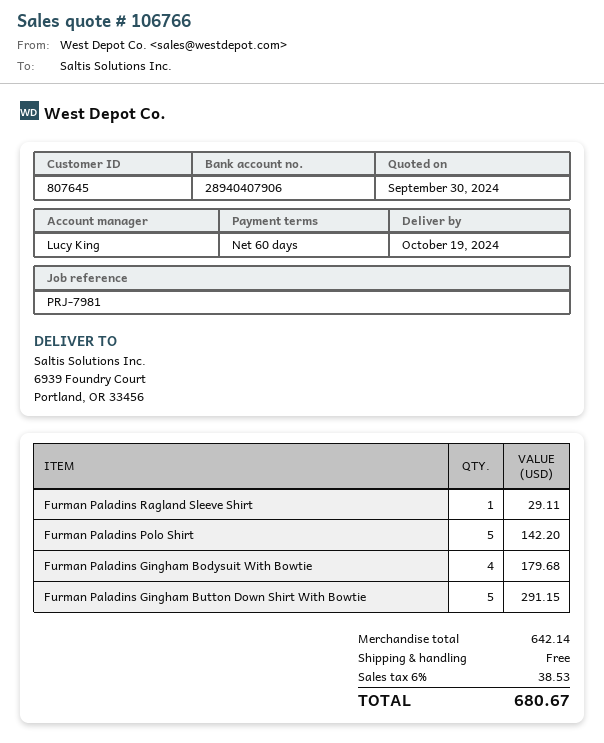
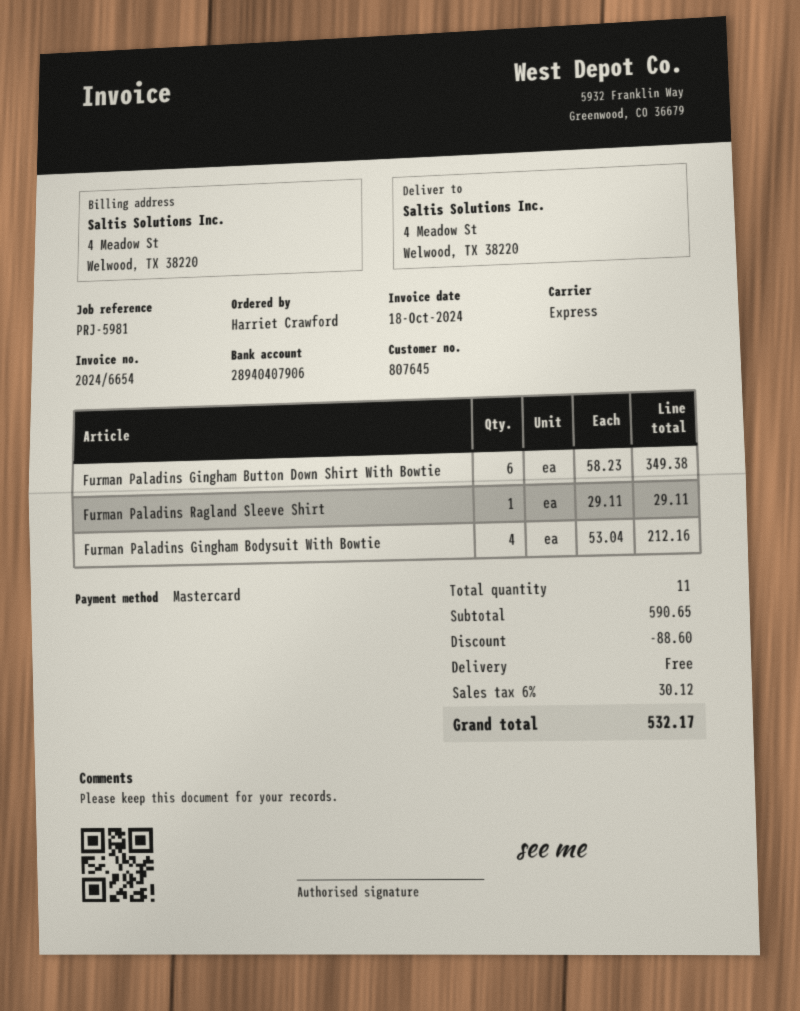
reference: PRJ-7981 -> PRJ-5981
ship to: 6939 Foundry Court, Portland, OR 33456 -> 4 Meadow St, Welwood, TX 38220
Furman Paladins Polo Shirt: 5 for 142.20 -> none
Furman Paladins Gingham Bodysuit With Bowtie: 4 for 179.68 -> 4 for 212.16
Furman Paladins Gingham Button Down Shirt With Bowtie: 5 for 291.15 -> 6 for 349.38
subtotal: 642.14 -> 590.65
discount: none -> 88.60
tax: 6% = 38.53 -> 6% = 30.12
total: 680.67 -> 532.17

